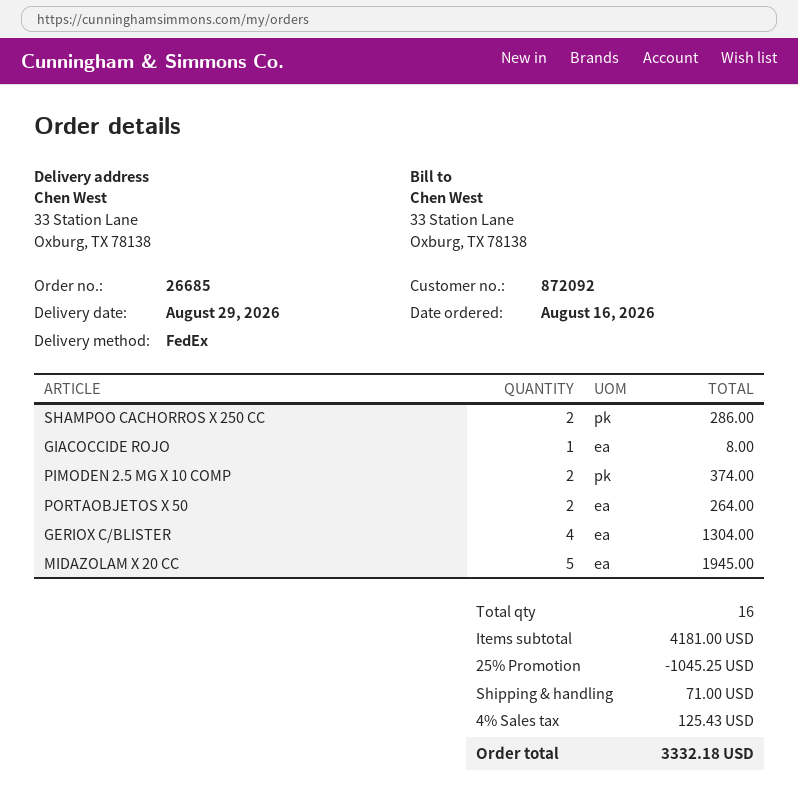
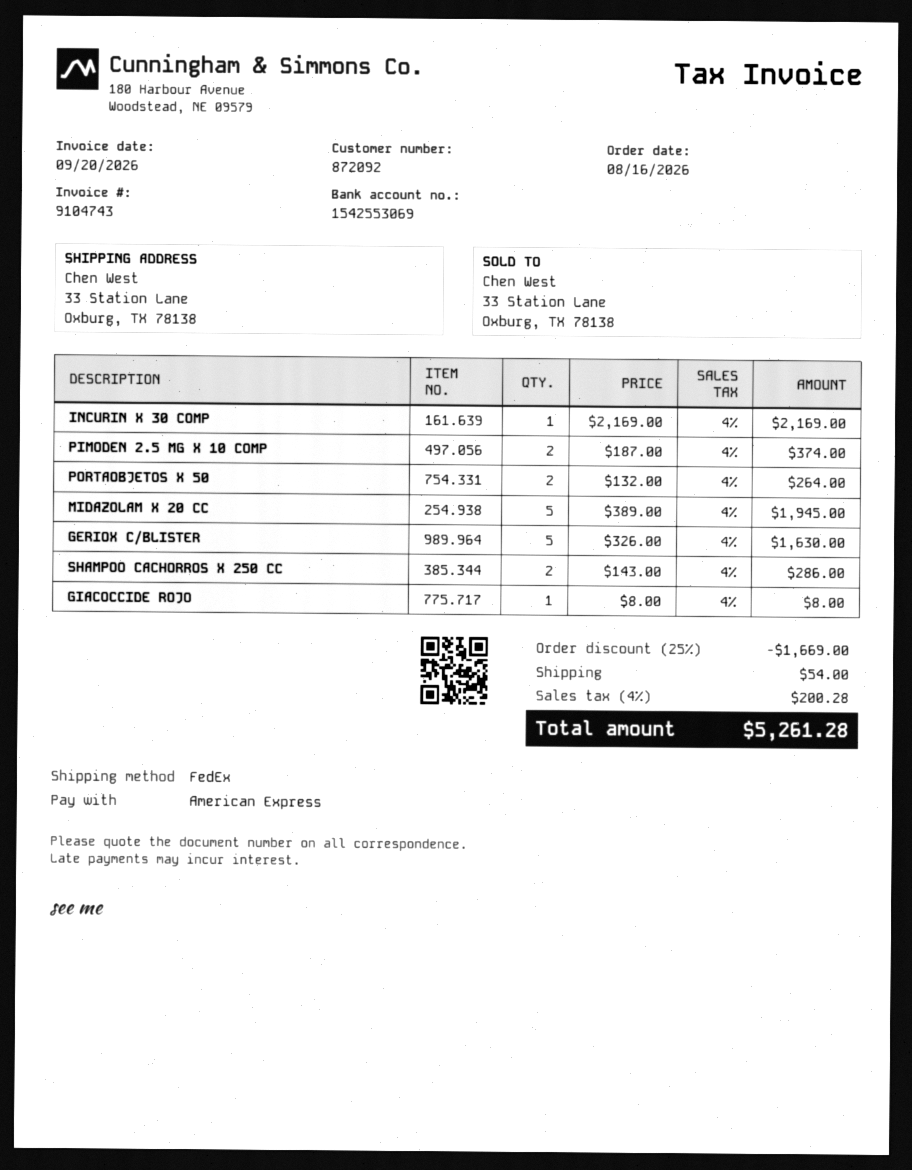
GERIOX C/BLISTER: 4 for 1304.00 -> 5 for 1630.00
INCURIN X 30 COMP: none -> 1 for 2169.00
discount: 25% = 1045.25 -> 25% = 1669.00
shipping: 71.00 -> 54.00
tax: 4% = 125.43 -> 4% = 200.28
total: 3332.18 -> 5261.28

